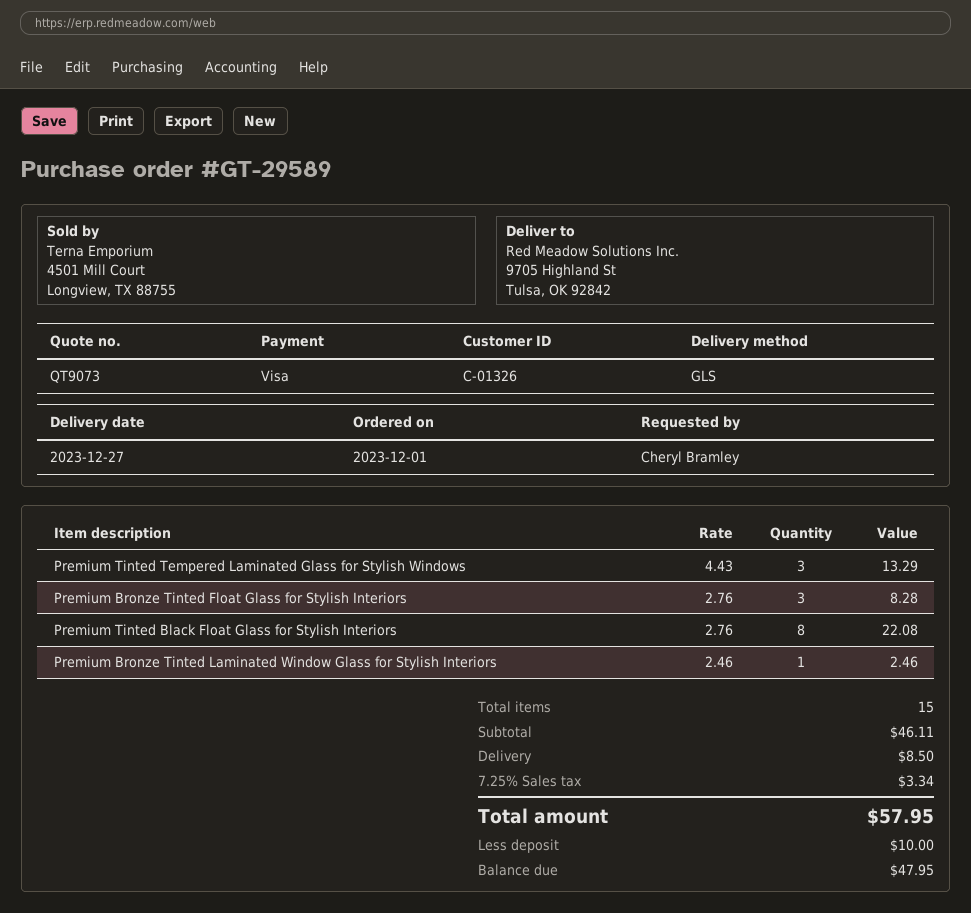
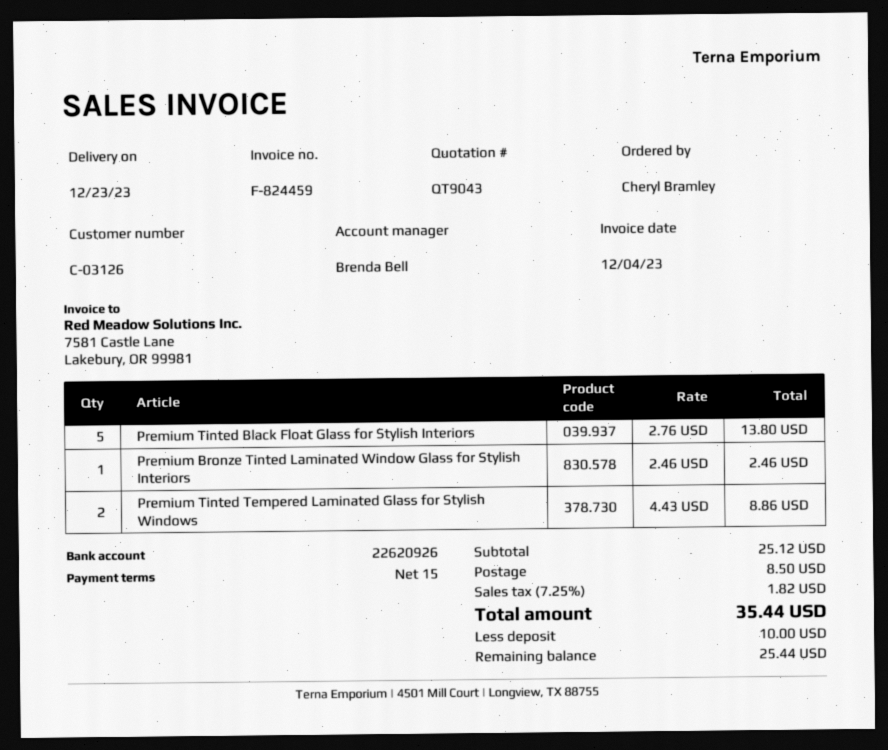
quote number: QT9073 -> QT9043
delivery date: 2023-12-27 -> 2023-12-23
customer number: C-01326 -> C-03126
Premium Tinted Tempered Laminated Glass for Stylish Windows: 3 x 4.43 = 13.29 -> 2 x 4.43 = 8.86
Premium Bronze Tinted Float Glass for Stylish Interiors: 3 x 2.76 = 8.28 -> none
Premium Tinted Black Float Glass for Stylish Interiors: 8 x 2.76 = 22.08 -> 5 x 2.76 = 13.80
subtotal: 46.11 -> 25.12
tax: 7.25% = 3.34 -> 7.25% = 1.82
total: 57.95 -> 35.44
balance: 47.95 -> 25.44

